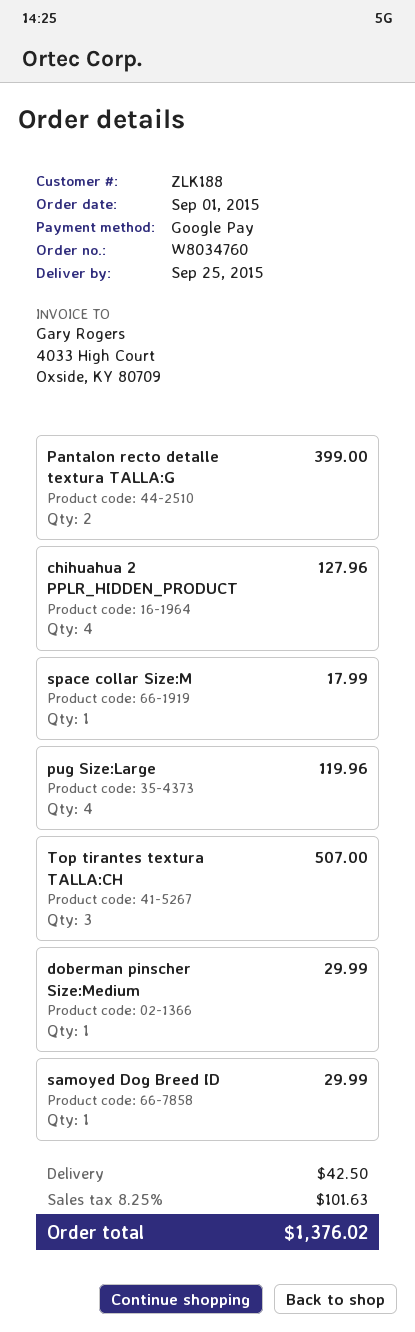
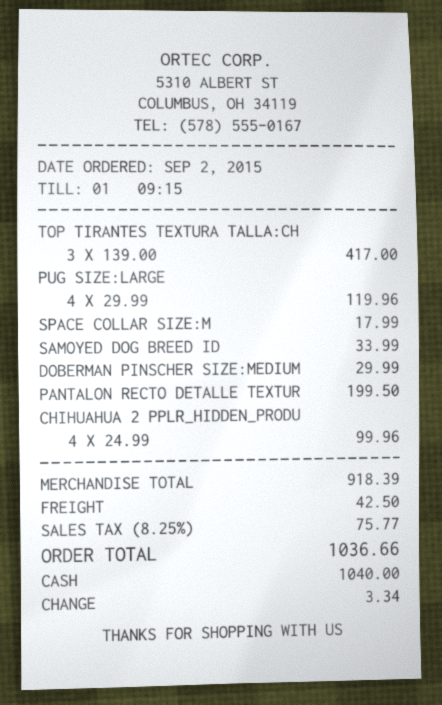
order date: 2015-09-01 -> 2015-09-02
payment method: Google Pay -> cash
Pantalon recto detalle textura TALLA:G: 2 for 399.00 -> 1 for 199.50
chihuahua 2 PPLR_HIDDEN_PRODUCT: 4 for 127.96 -> 4 for 99.96
Top tirantes textura TALLA:CH: 3 for 507.00 -> 3 for 417.00
samoyed Dog Breed ID: 1 for 29.99 -> 1 for 33.99
tax: 8.25% = 101.63 -> 8.25% = 75.77
total: 1376.02 -> 1036.66

